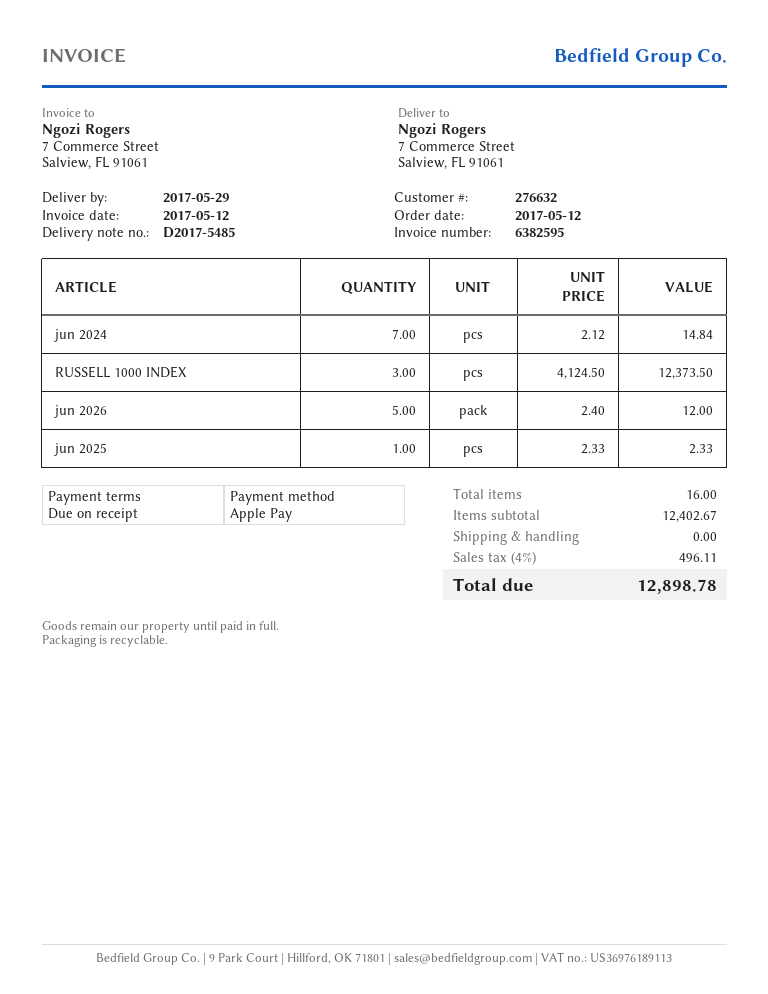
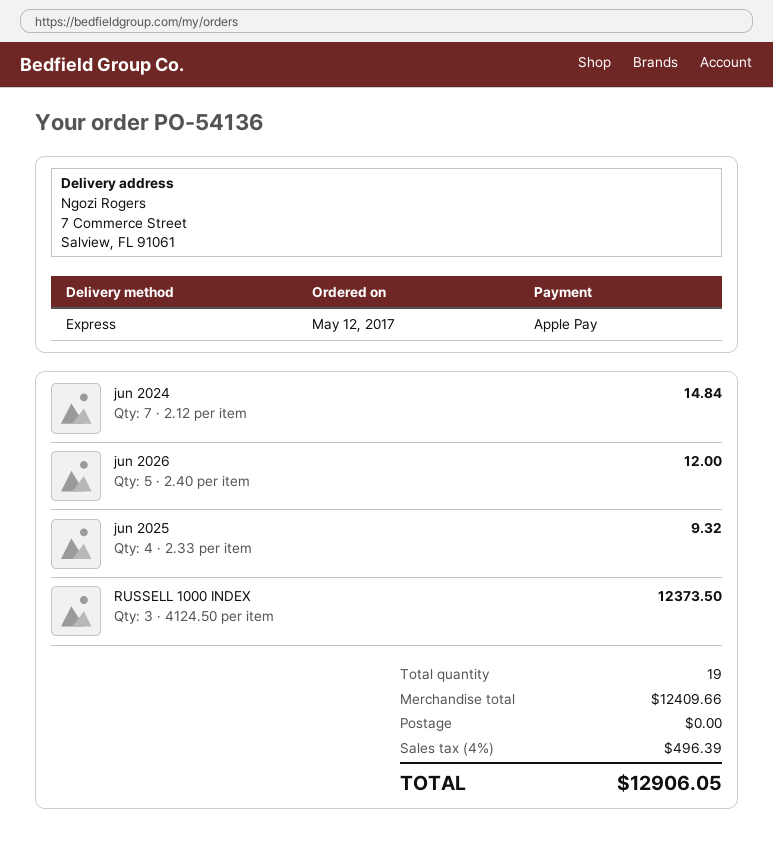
jun 2025: 1 x 2.33 = 2.33 -> 4 x 2.33 = 9.32
total quantity: 16 -> 19
subtotal: 12402.67 -> 12409.66
tax: 4% = 496.11 -> 4% = 496.39
total: 12898.78 -> 12906.05

